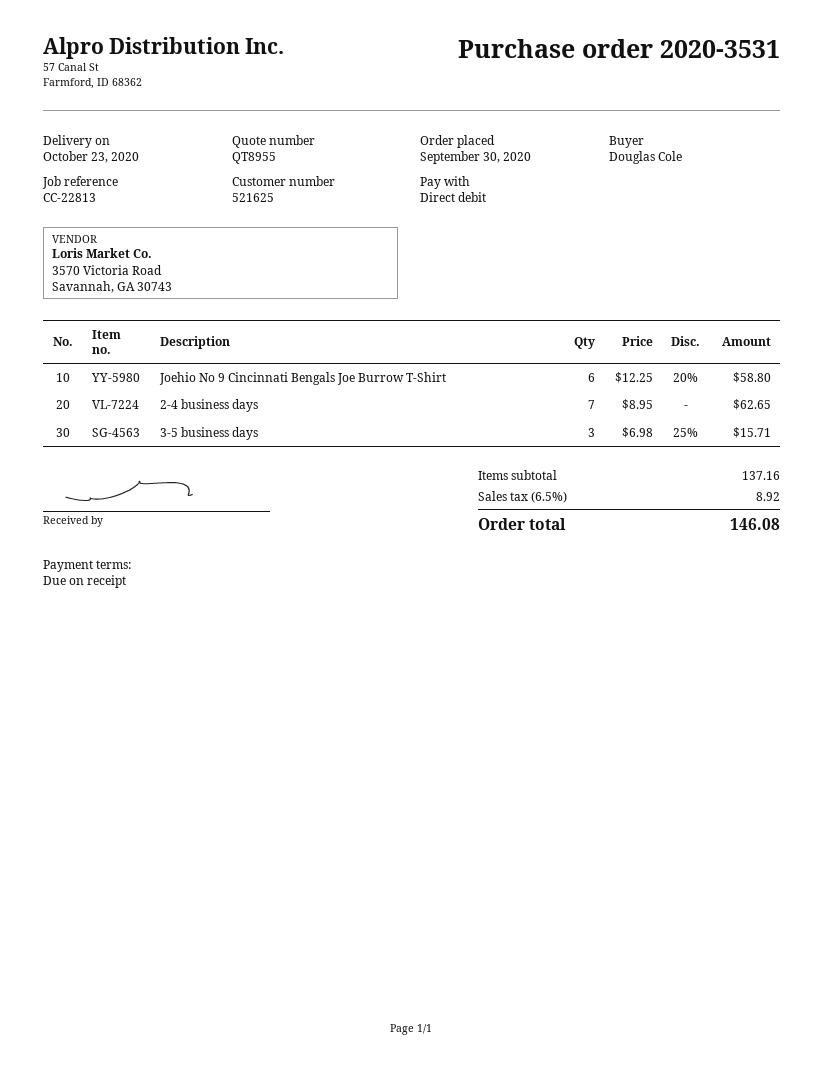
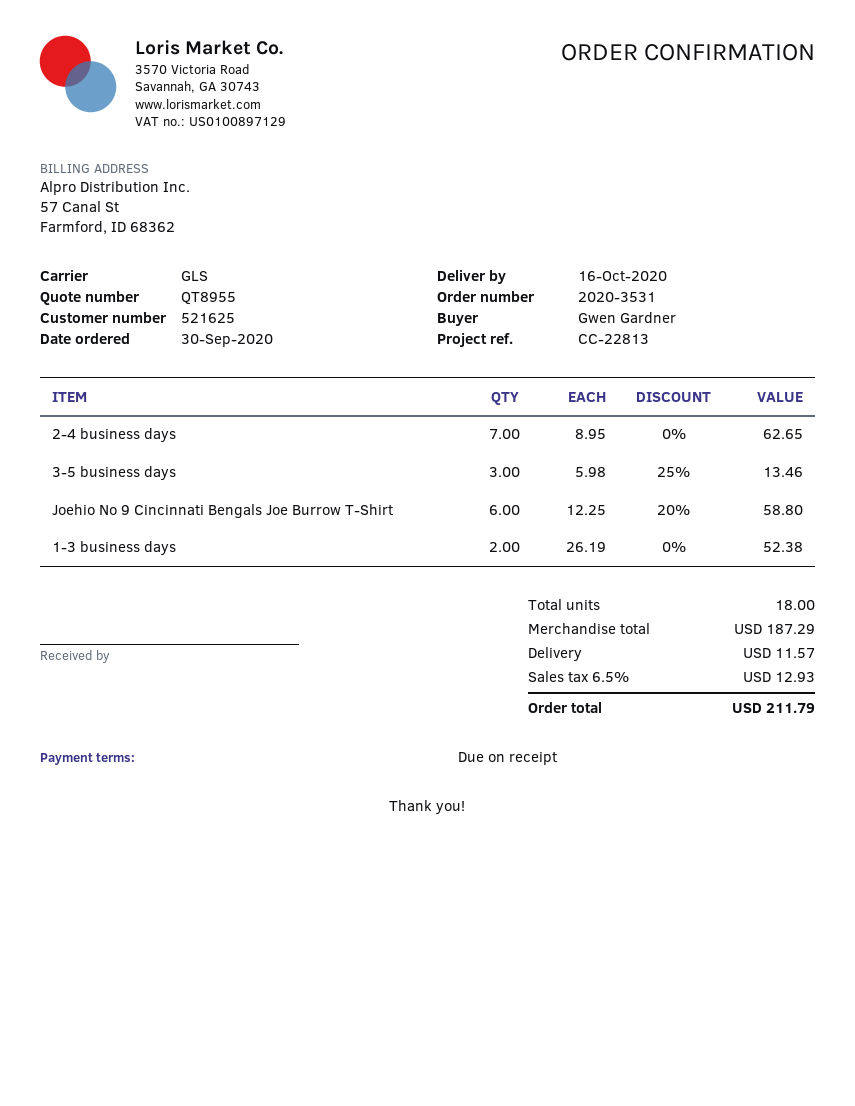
delivery date: 2020-10-23 -> 2020-10-16
ordered by: Douglas Cole -> Gwen Gardner
3-5 business days: 3 x 6.98 - 25% = 15.71 -> 3 x 5.98 - 25% = 13.46
1-3 business days: none -> 2 x 26.19 = 52.38
subtotal: 137.16 -> 187.29
shipping: none -> 11.57
tax: 6.5% = 8.92 -> 6.5% = 12.93
total: 146.08 -> 211.79

